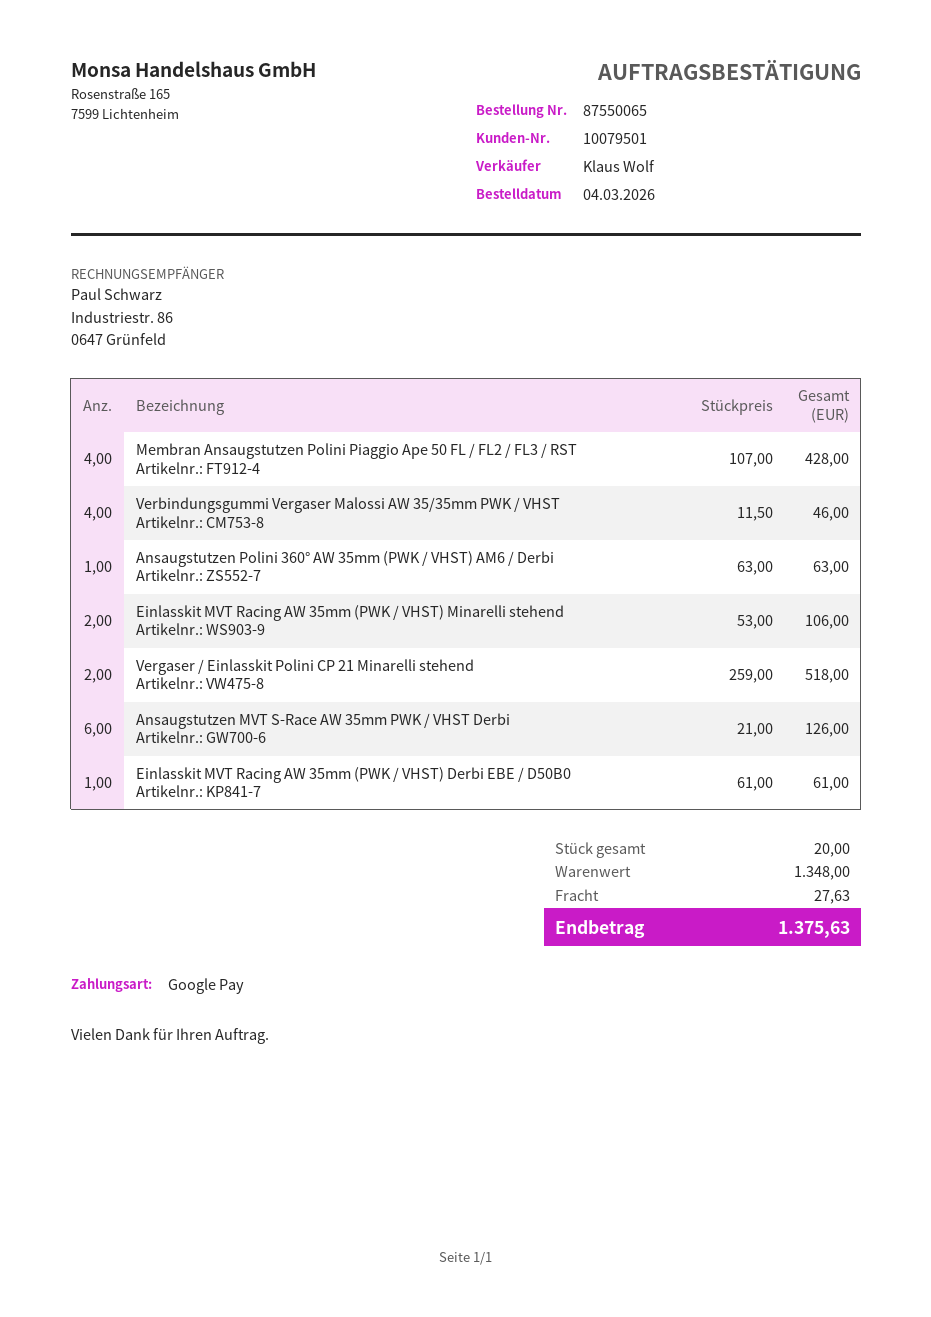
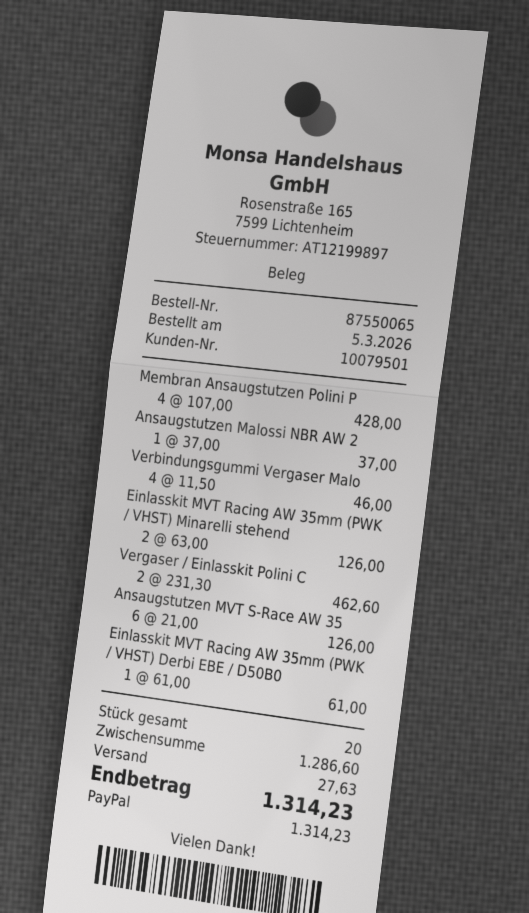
order date: 2026-03-04 -> 2026-03-05
payment method: Google Pay -> PayPal
Ansaugstutzen Polini 360° AW 35mm (PWK / VHST) AM6 / Derbi: 1 x 63.00 = 63.00 -> none
Einlasskit MVT Racing AW 35mm (PWK / VHST) Minarelli stehend: 2 x 53.00 = 106.00 -> 2 x 63.00 = 126.00
Vergaser / Einlasskit Polini CP 21 Minarelli stehend: 2 x 259.00 = 518.00 -> 2 x 231.30 = 462.60
Ansaugstutzen Malossi NBR AW 2: none -> 1 x 37.00 = 37.00
subtotal: 1348.00 -> 1286.60
total: 1375.63 -> 1314.23

